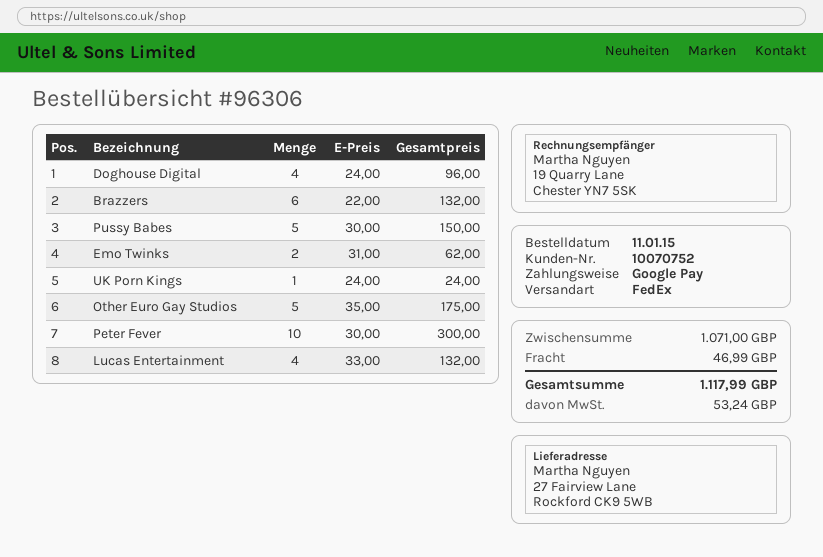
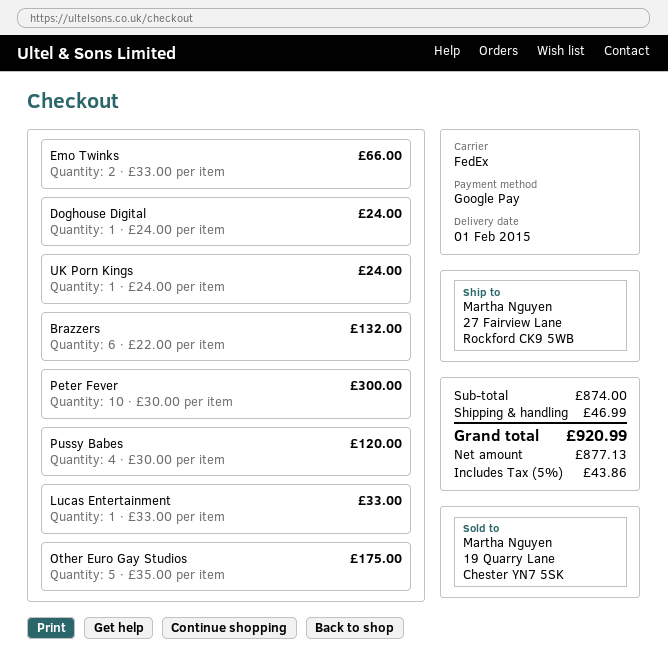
Doghouse Digital: 4 x 24.00 = 96.00 -> 1 x 24.00 = 24.00
Pussy Babes: 5 x 30.00 = 150.00 -> 4 x 30.00 = 120.00
Emo Twinks: 2 x 31.00 = 62.00 -> 2 x 33.00 = 66.00
Lucas Entertainment: 4 x 33.00 = 132.00 -> 1 x 33.00 = 33.00
subtotal: 1071.00 -> 874.00
tax: 53.24 -> 43.86
total: 1117.99 -> 920.99

